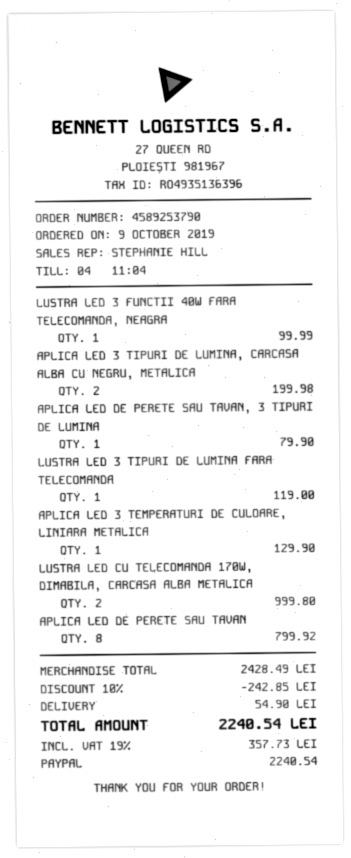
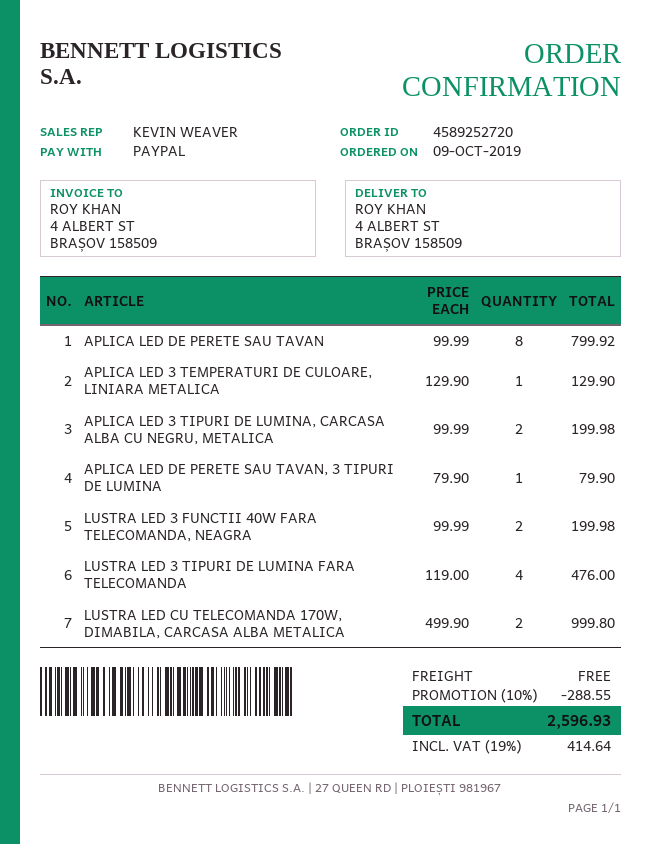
order number: 4589253790 -> 4589252720
sales rep: STEPHANIE HILL -> KEVIN WEAVER
LUSTRA LED 3 FUNCTII 40W FARA TELECOMANDA, NEAGRA: 1 for 99.99 -> 2 for 199.98
LUSTRA LED 3 TIPURI DE LUMINA FARA TELECOMANDA: 1 for 119.00 -> 4 for 476.00
discount: 10% = 242.85 -> 10% = 288.55
shipping: 54.90 -> 0.00
tax: 19% = 357.73 -> 19% = 414.64
total: 2240.54 -> 2596.93

